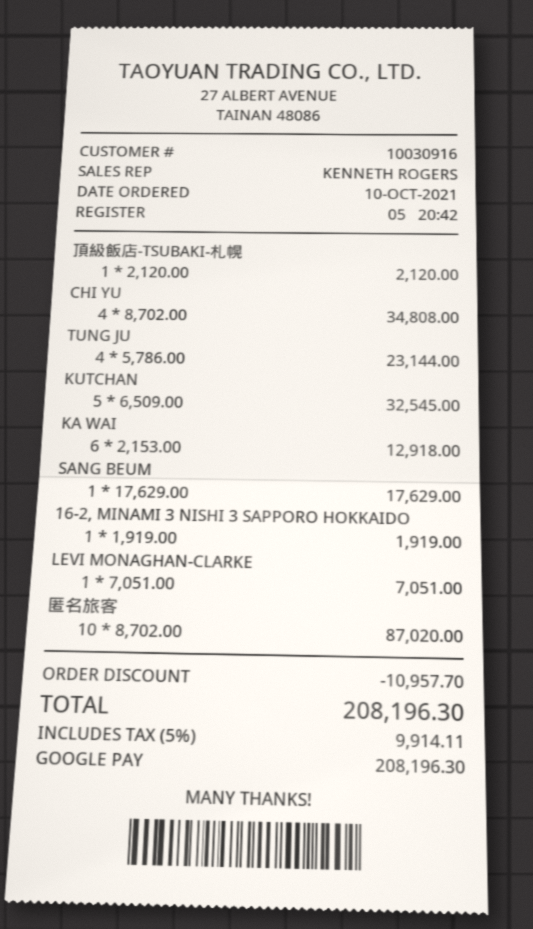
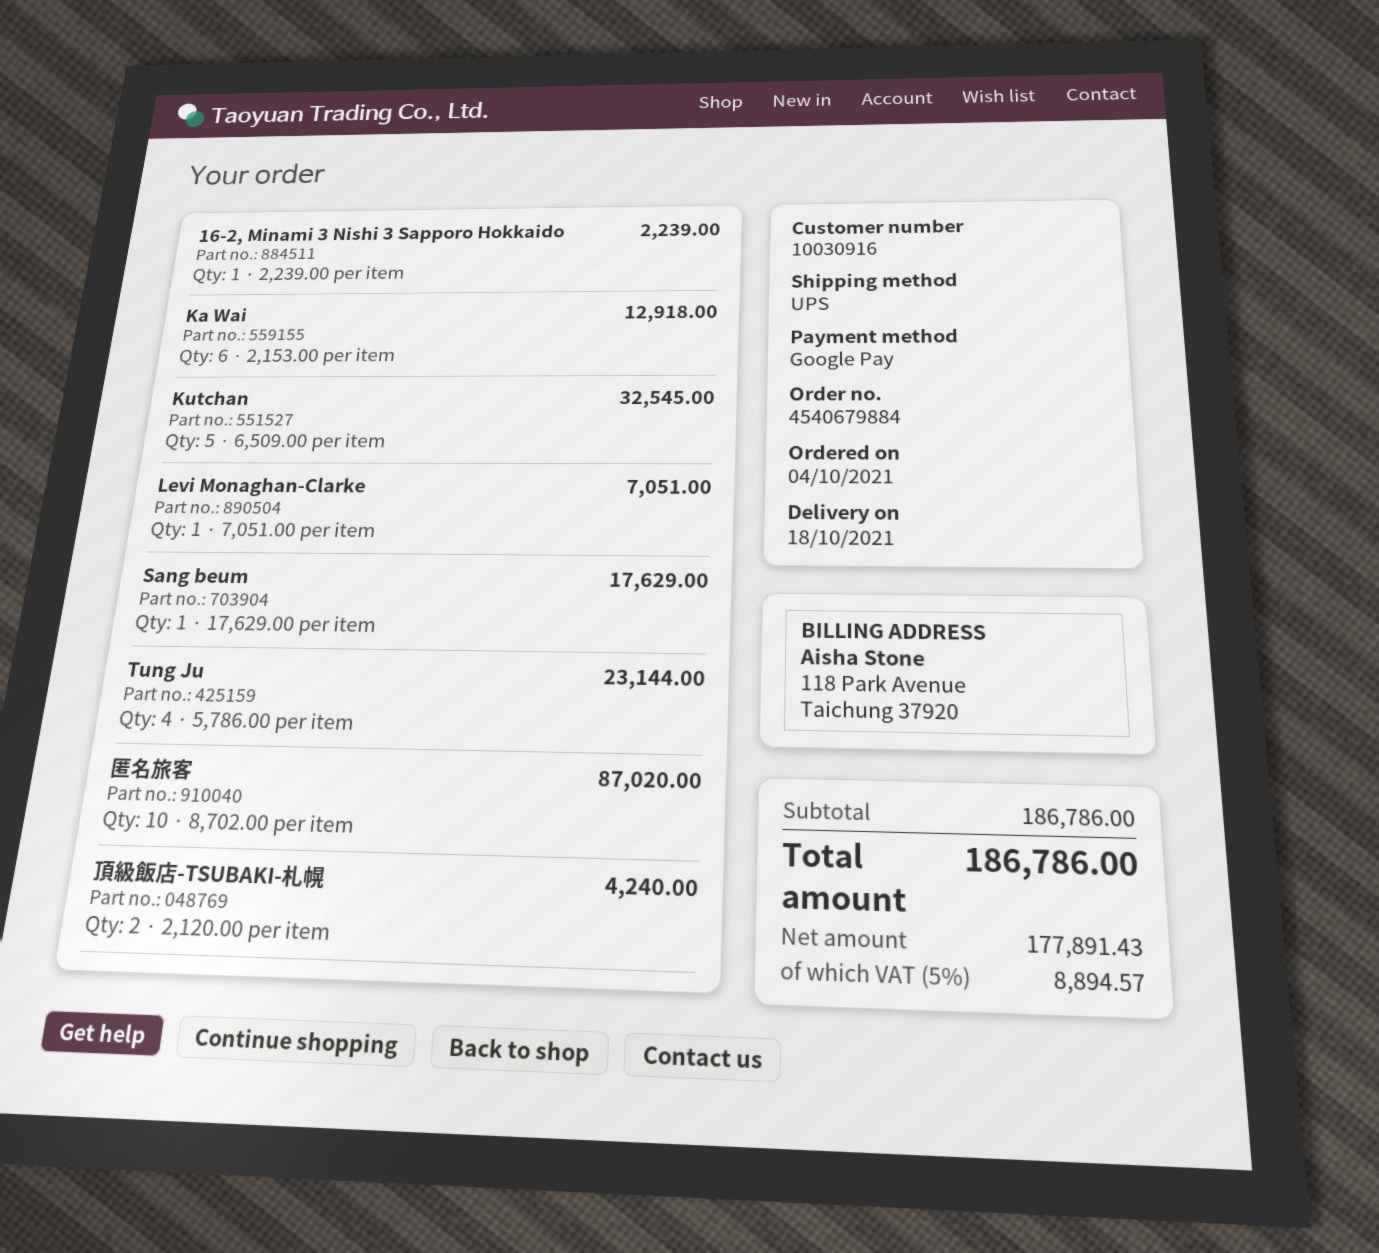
order date: 2021-10-10 -> 2021-10-04
頂級飯店-TSUBAKI-札幌: 1 x 2120.00 = 2120.00 -> 2 x 2120.00 = 4240.00
CHI YU: 4 x 8702.00 = 34808.00 -> none
16-2, MINAMI 3 NISHI 3 SAPPORO HOKKAIDO: 1 x 1919.00 = 1919.00 -> 1 x 2239.00 = 2239.00
discount: 10957.70 -> none
tax: 5% = 9914.11 -> 5% = 8894.57
total: 208196.30 -> 186786.00

